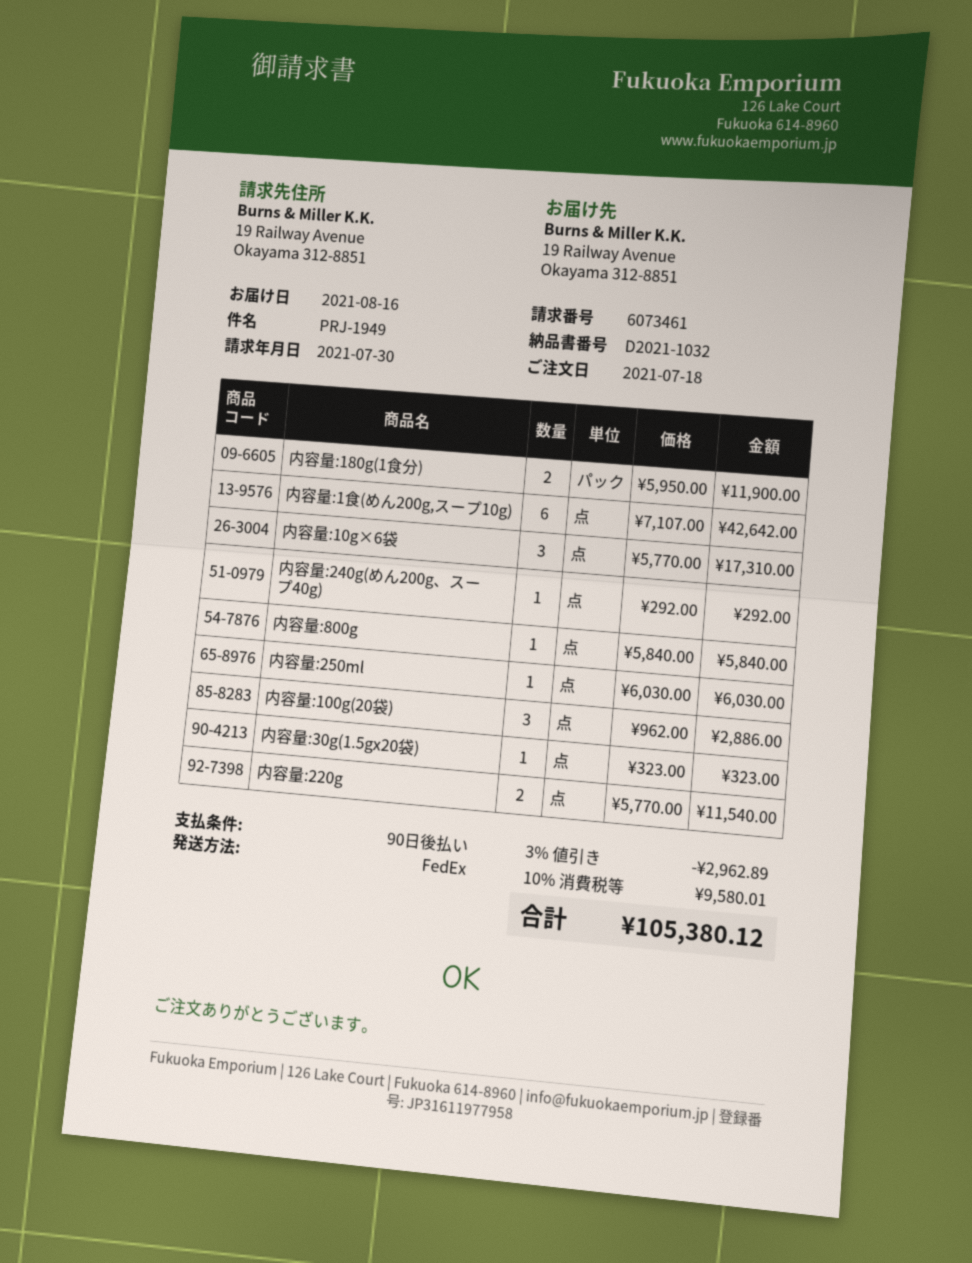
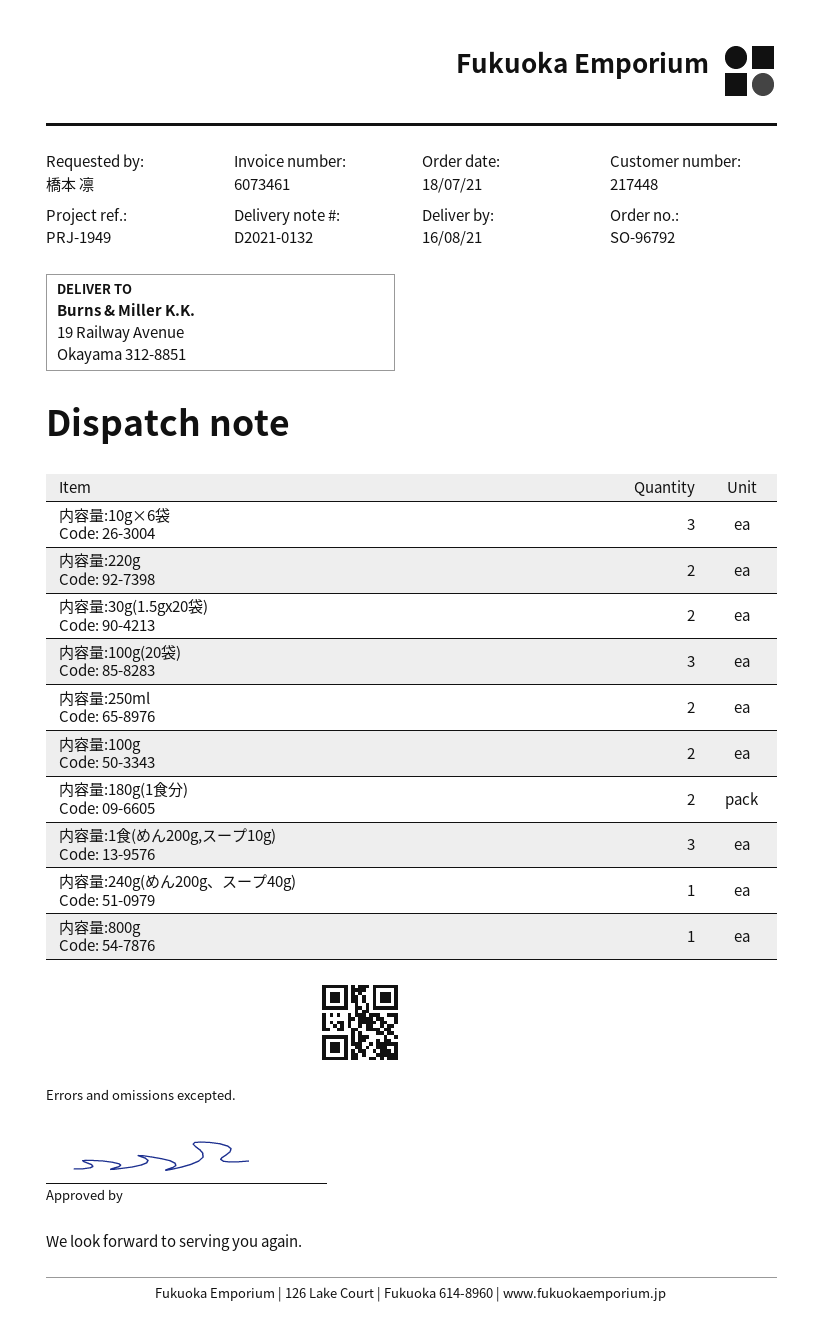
delivery note number: D2021-1032 -> D2021-0132
内容量:1食(めん200g,スープ10g): 6 -> 3
内容量:250ml: 1 -> 2
内容量:30g(1.5gx20袋): 1 -> 2
内容量:100g: none -> 2

